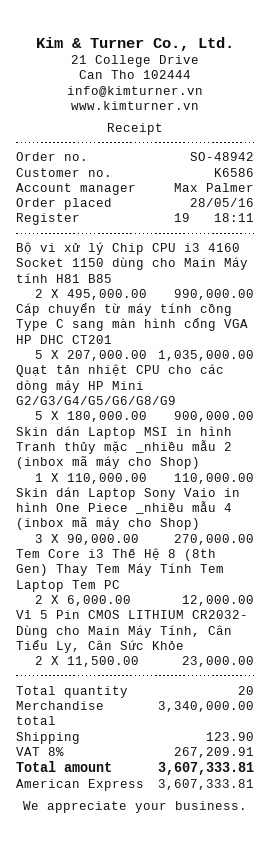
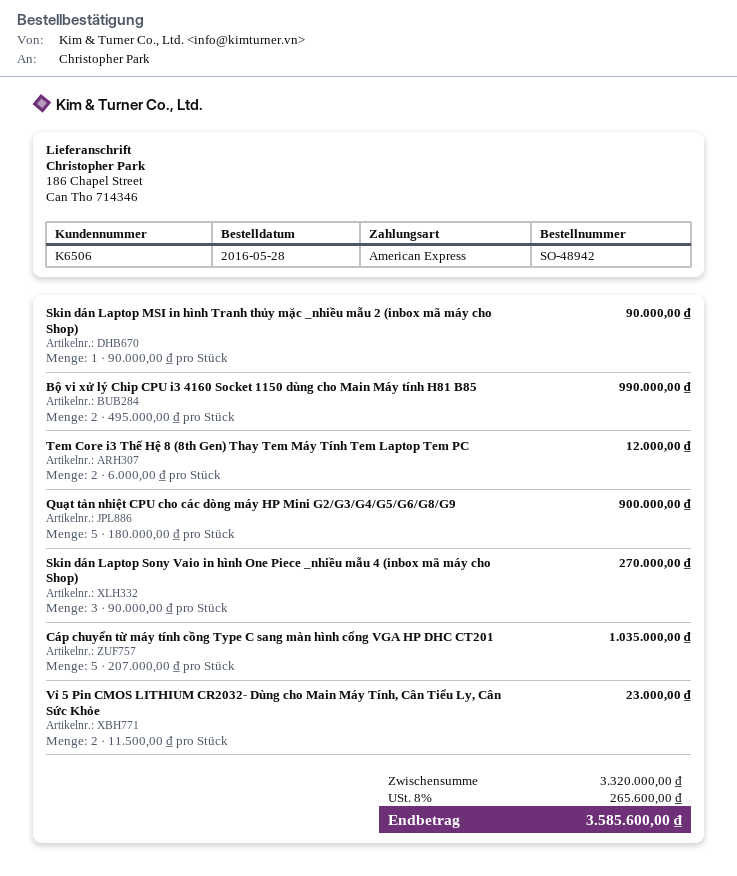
customer number: K6586 -> K6506
Skin dán Laptop MSI in hình Tranh thủy mặc _nhiều mẫu 2 (inbox mã máy cho Shop): 1 x 110000.00 = 110000.00 -> 1 x 90000.00 = 90000.00
subtotal: 3340000.00 -> 3320000.00
shipping: 123.90 -> none
tax: 8% = 267209.91 -> 8% = 265600.00
total: 3607333.81 -> 3585600.00

